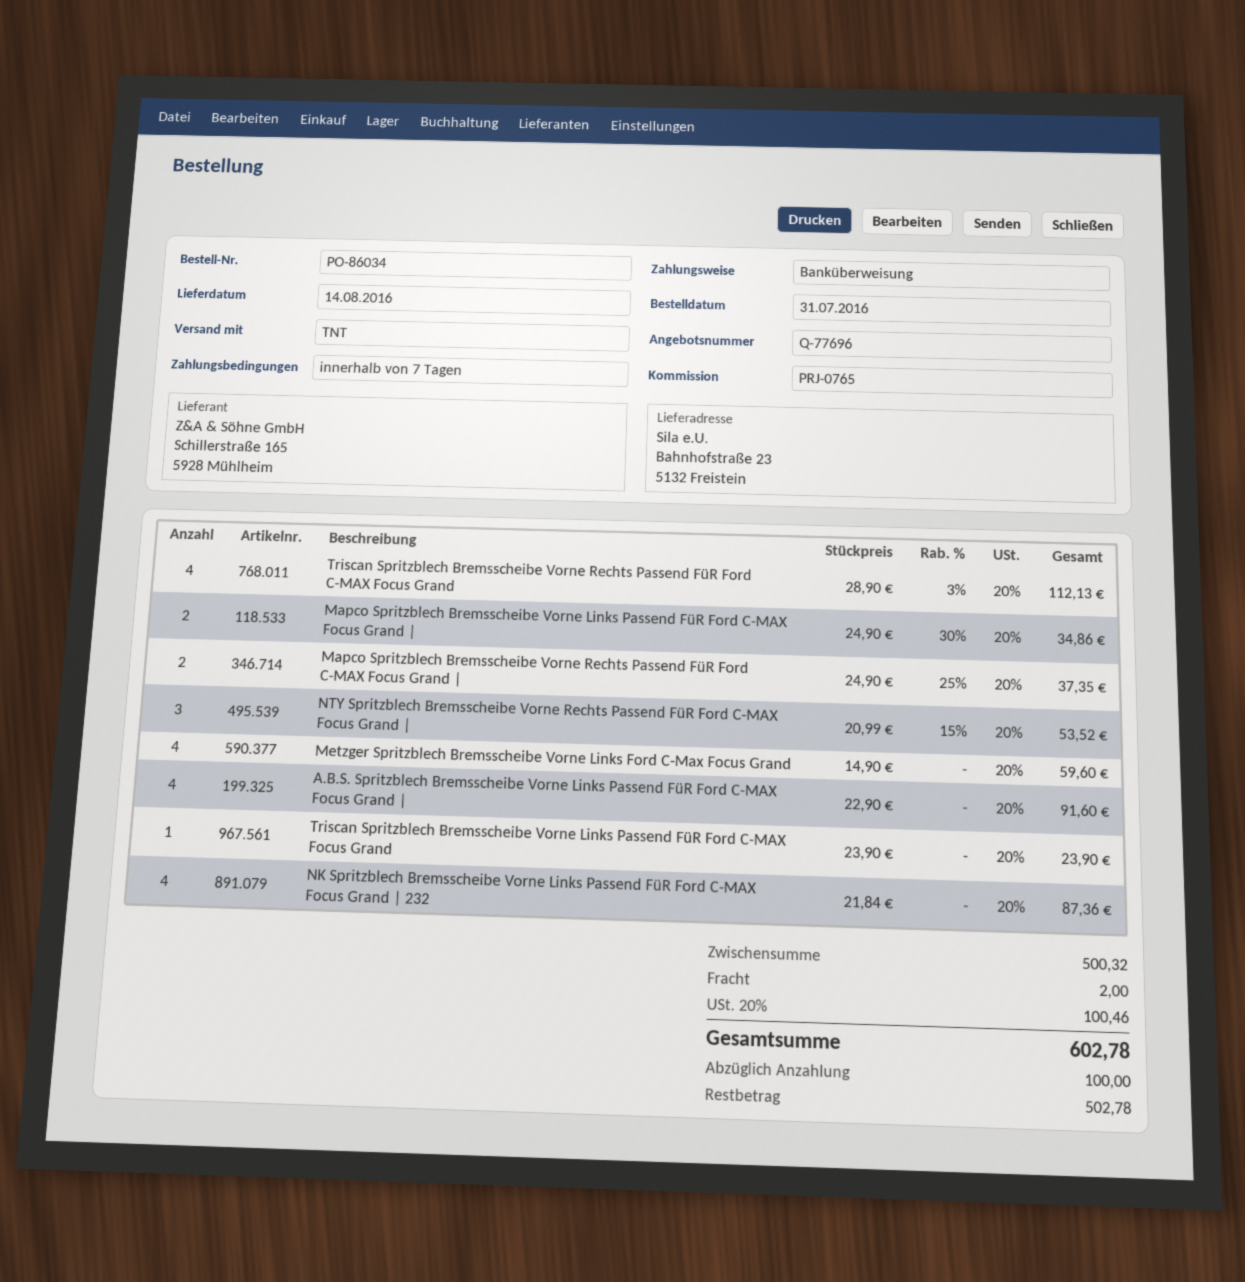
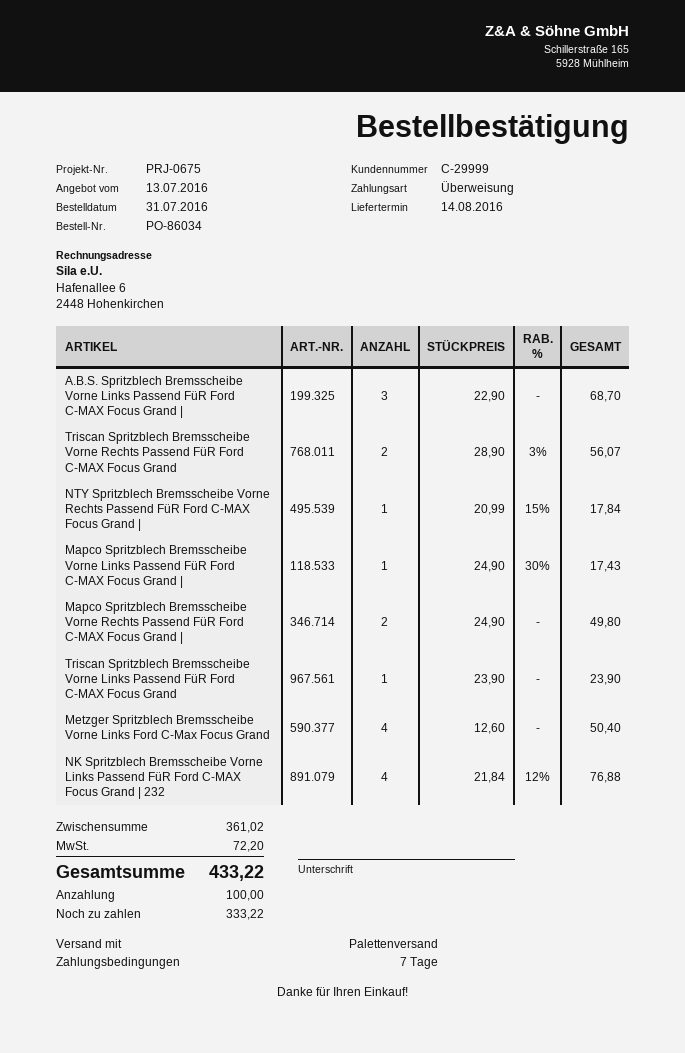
reference: PRJ-0765 -> PRJ-0675
shipping method: TNT -> pallet freight
Triscan Spritzblech Bremsscheibe Vorne Rechts Passend FüR Ford C-MAX Focus Grand: 4 x 28.90 - 3% = 112.13 -> 2 x 28.90 - 3% = 56.07
Mapco Spritzblech Bremsscheibe Vorne Links Passend FüR Ford C-MAX Focus Grand |: 2 x 24.90 - 30% = 34.86 -> 1 x 24.90 - 30% = 17.43
Mapco Spritzblech Bremsscheibe Vorne Rechts Passend FüR Ford C-MAX Focus Grand |: 2 x 24.90 - 25% = 37.35 -> 2 x 24.90 = 49.80
NTY Spritzblech Bremsscheibe Vorne Rechts Passend FüR Ford C-MAX Focus Grand |: 3 x 20.99 - 15% = 53.52 -> 1 x 20.99 - 15% = 17.84
Metzger Spritzblech Bremsscheibe Vorne Links Ford C-Max Focus Grand: 4 x 14.90 = 59.60 -> 4 x 12.60 = 50.40
A.B.S. Spritzblech Bremsscheibe Vorne Links Passend FüR Ford C-MAX Focus Grand |: 4 x 22.90 = 91.60 -> 3 x 22.90 = 68.70
NK Spritzblech Bremsscheibe Vorne Links Passend FüR Ford C-MAX Focus Grand | 232: 4 x 21.84 = 87.36 -> 4 x 21.84 - 12% = 76.88
subtotal: 500.32 -> 361.02
shipping: 2.00 -> none
tax: 100.46 -> 72.20
total: 602.78 -> 433.22
balance: 502.78 -> 333.22

